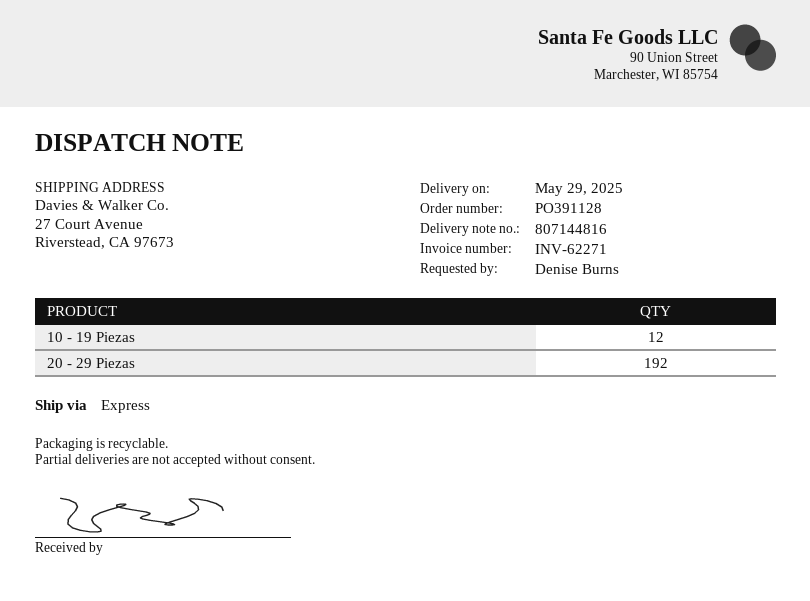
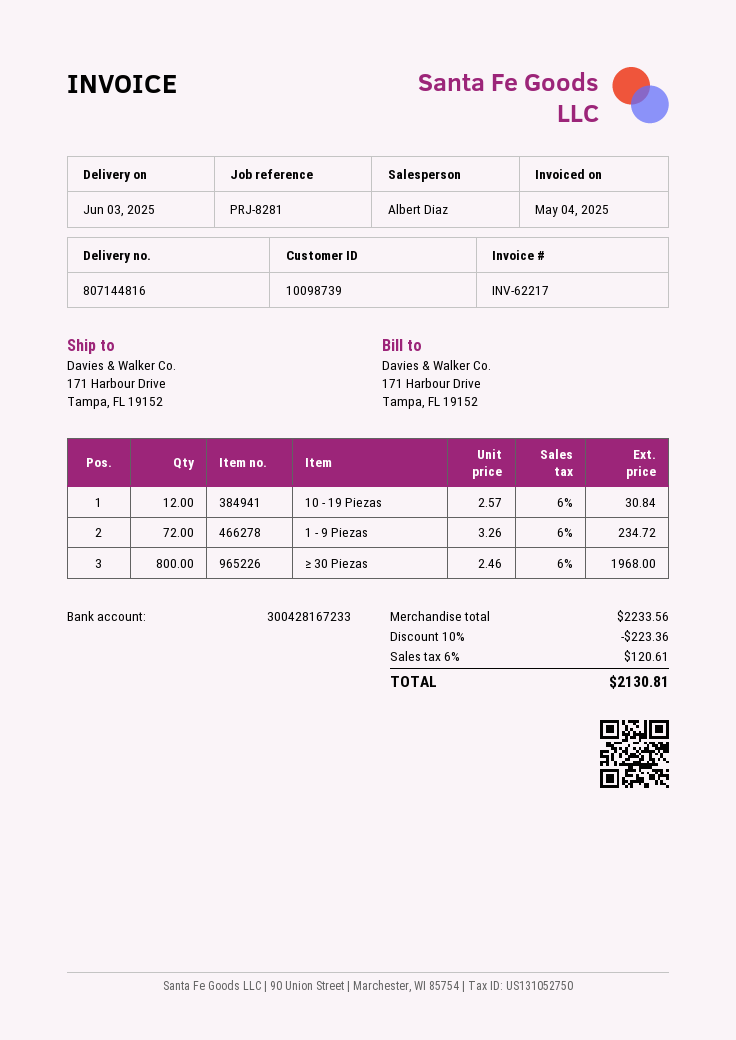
delivery date: 2025-05-29 -> 2025-06-03
invoice number: INV-62271 -> INV-62217
ship to: 27 Court Avenue, Riverstead, CA 97673 -> 171 Harbour Drive, Tampa, FL 19152
20 - 29 Piezas: 192 -> none
1 - 9 Piezas: none -> 72
≥ 30 Piezas: none -> 800

